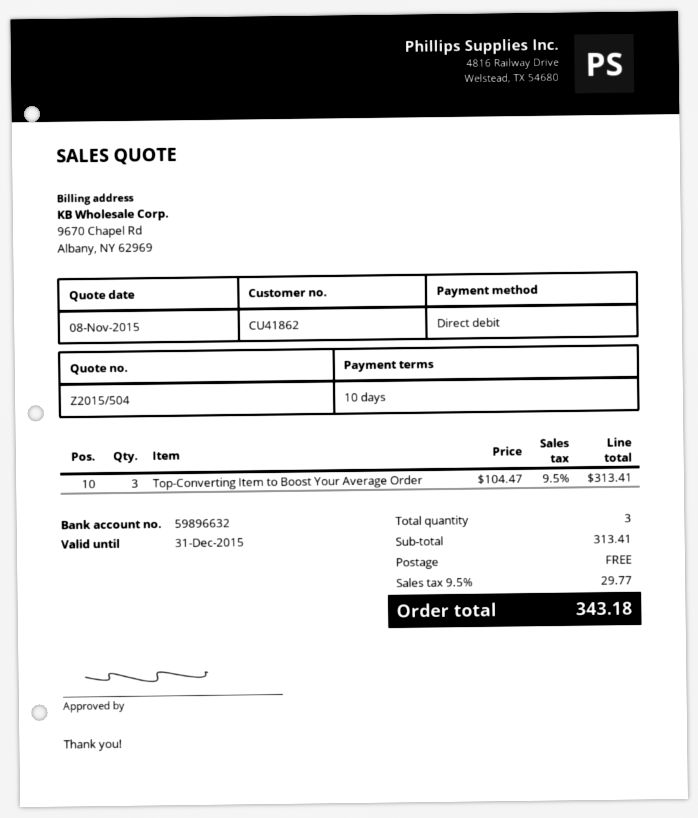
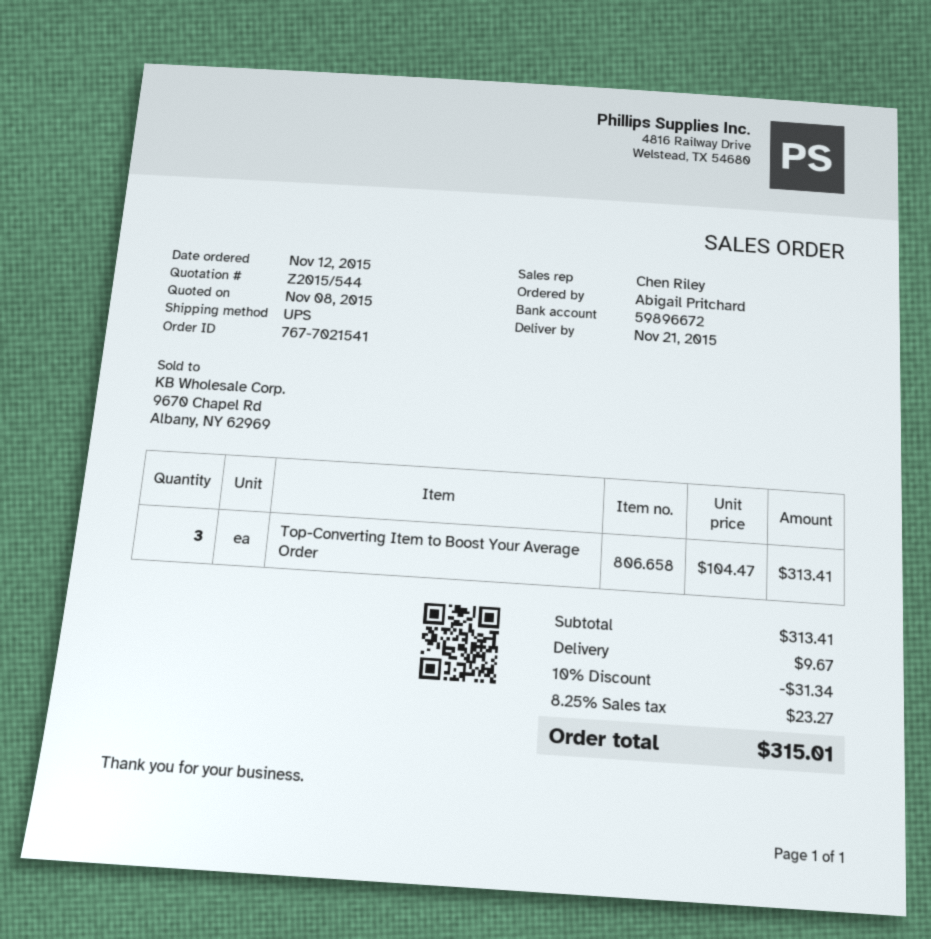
quote number: Z2015/504 -> Z2015/544
bank account: 59896632 -> 59896672
discount: none -> 10% = 31.34
shipping: 0.00 -> 9.67
tax: 9.5% = 29.77 -> 8.25% = 23.27
total: 343.18 -> 315.01

